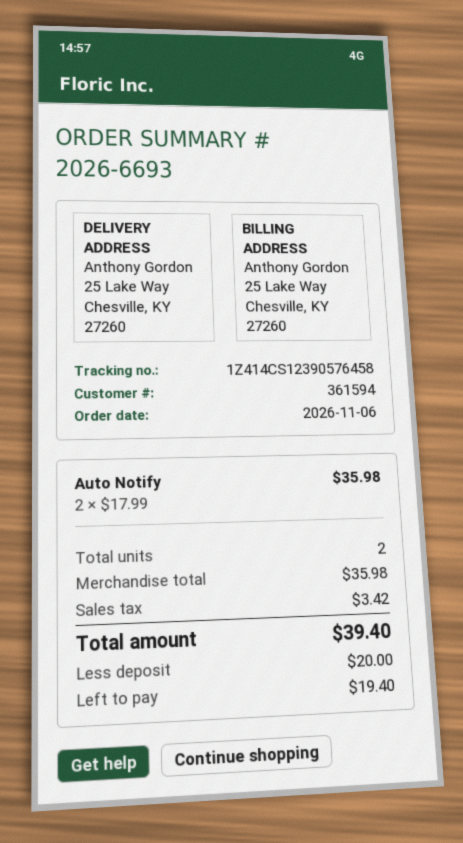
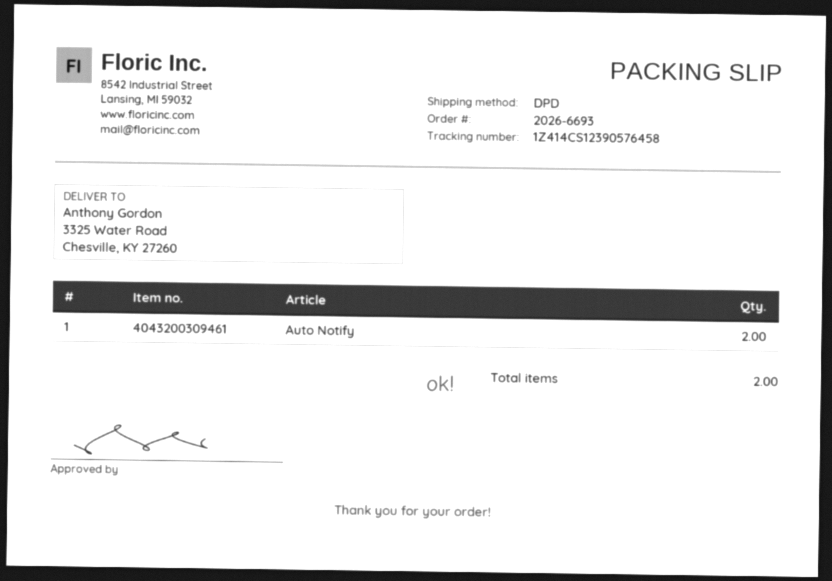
ship to: 25 Lake Way, Chesville, KY 27260 -> 3325 Water Road, Chesville, KY 27260

